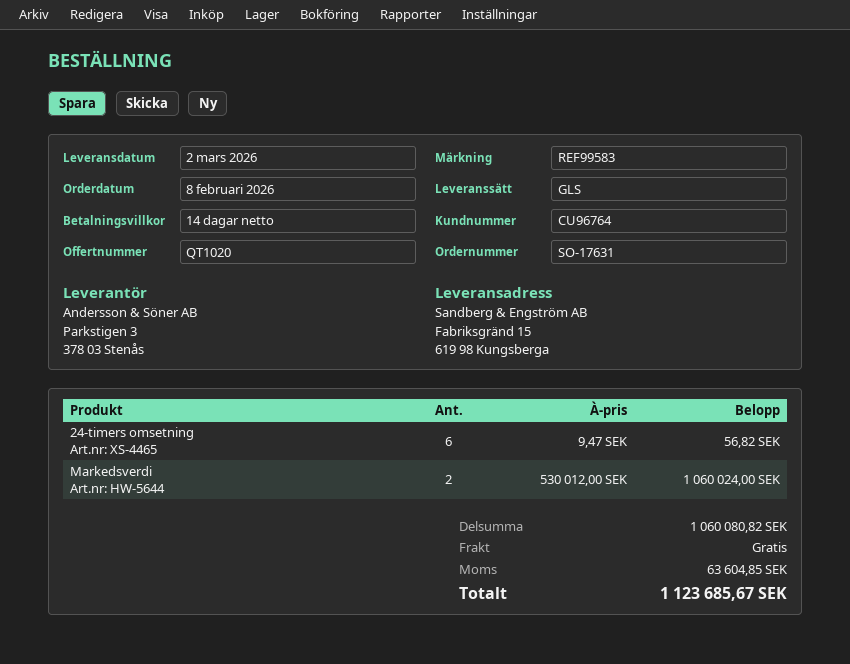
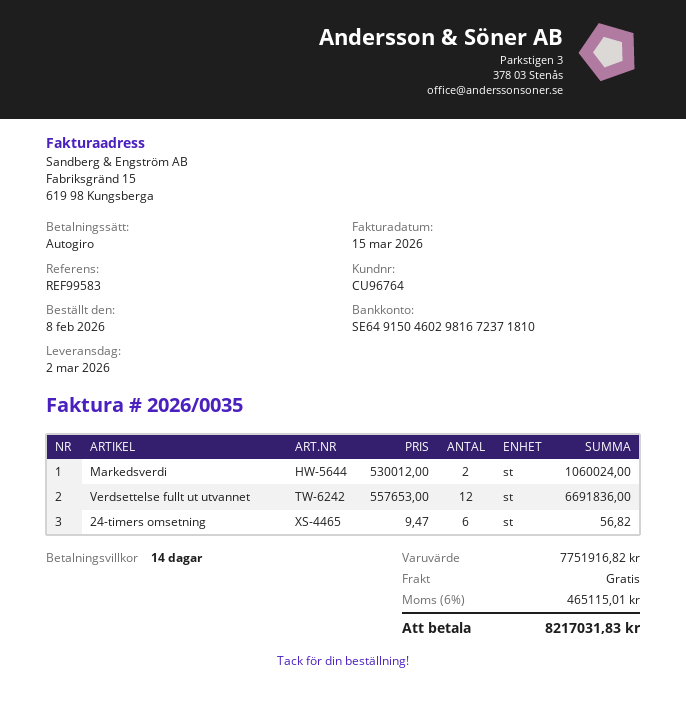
Verdsettelse fullt ut utvannet: none -> 12 x 557653.00 = 6691836.00
subtotal: 1060080.82 -> 7751916.82
tax: 63604.85 -> 465115.01
total: 1123685.67 -> 8217031.83

